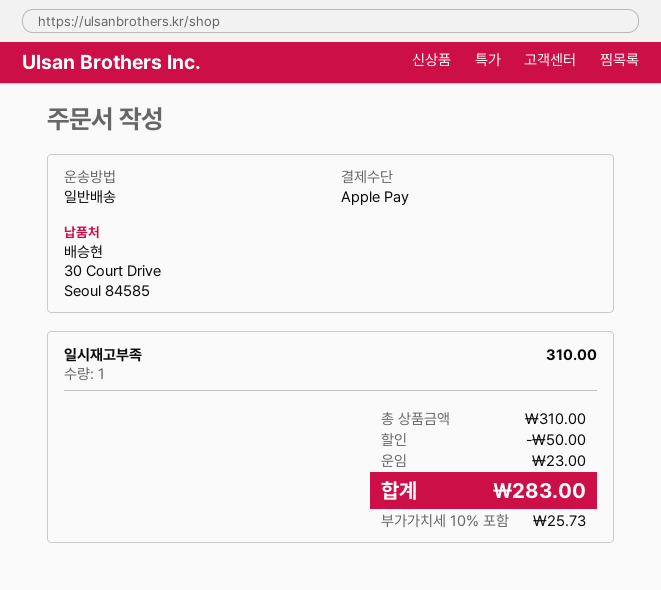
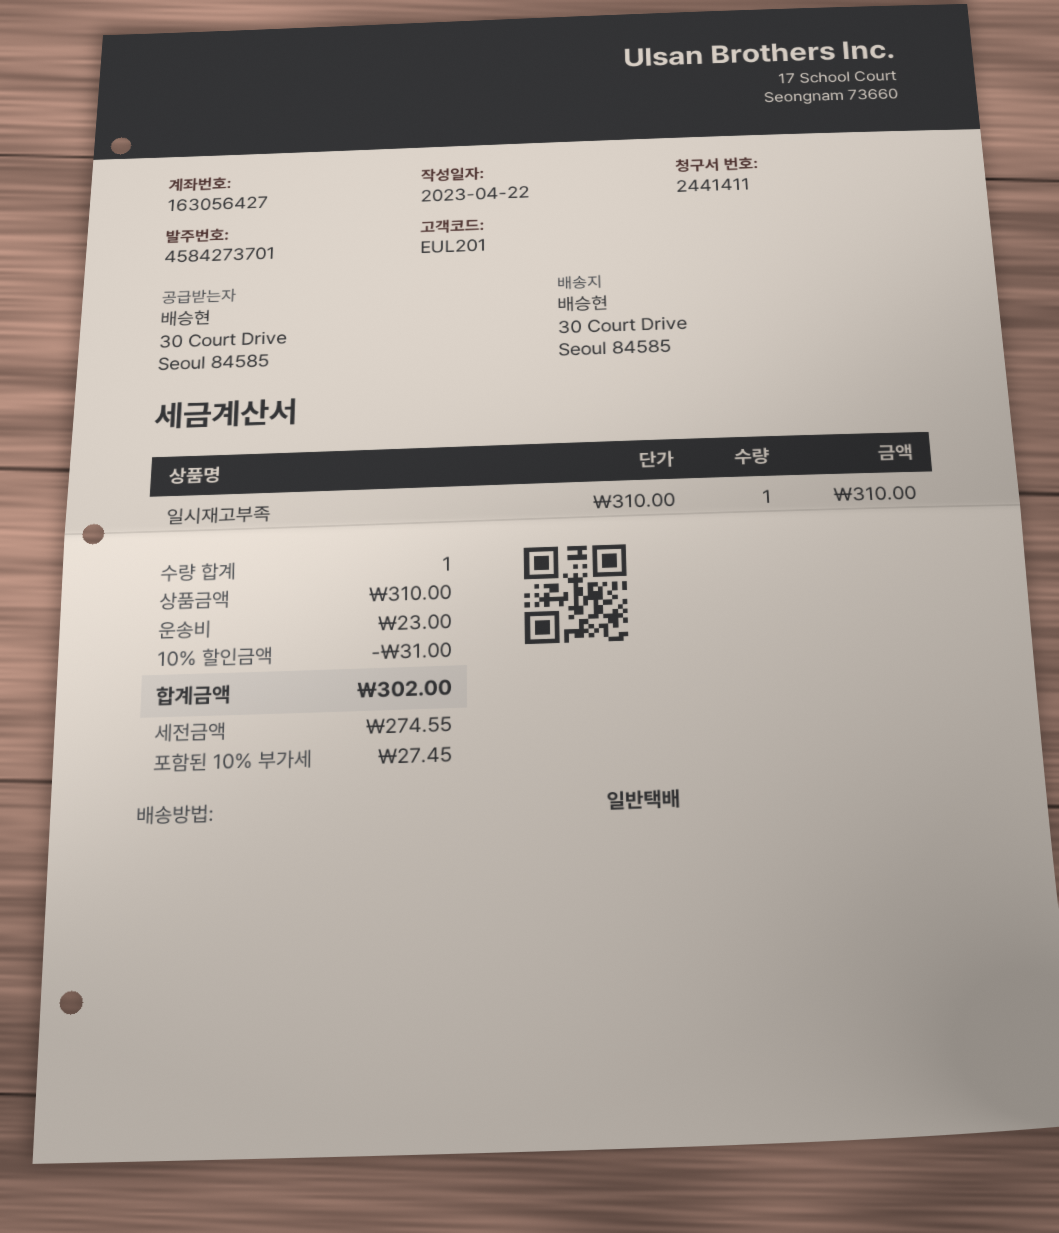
discount: 50.00 -> 31.00
tax: 10% = 25.73 -> 10% = 27.45
total: 283.00 -> 302.00

